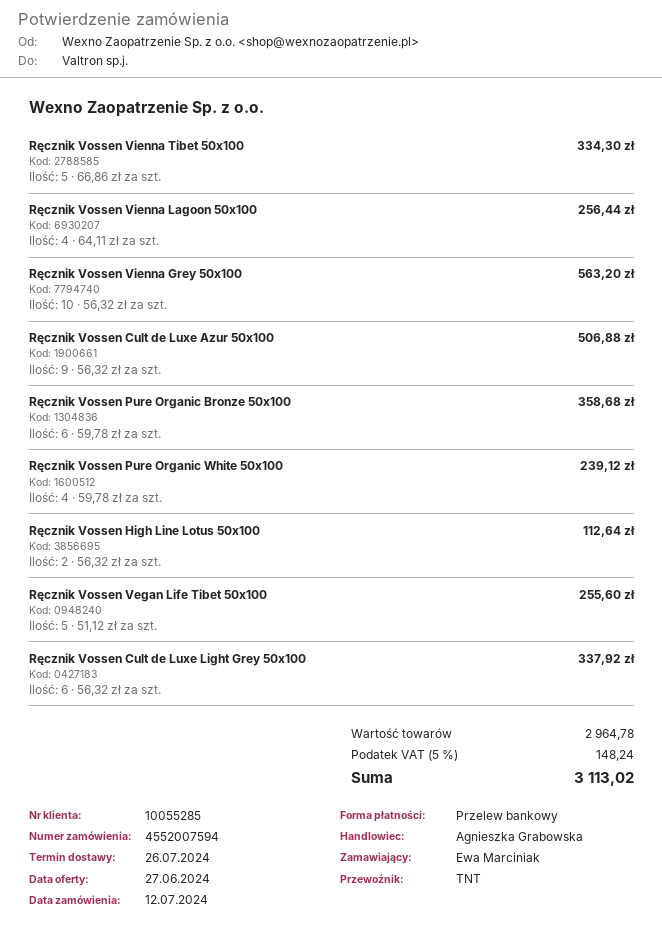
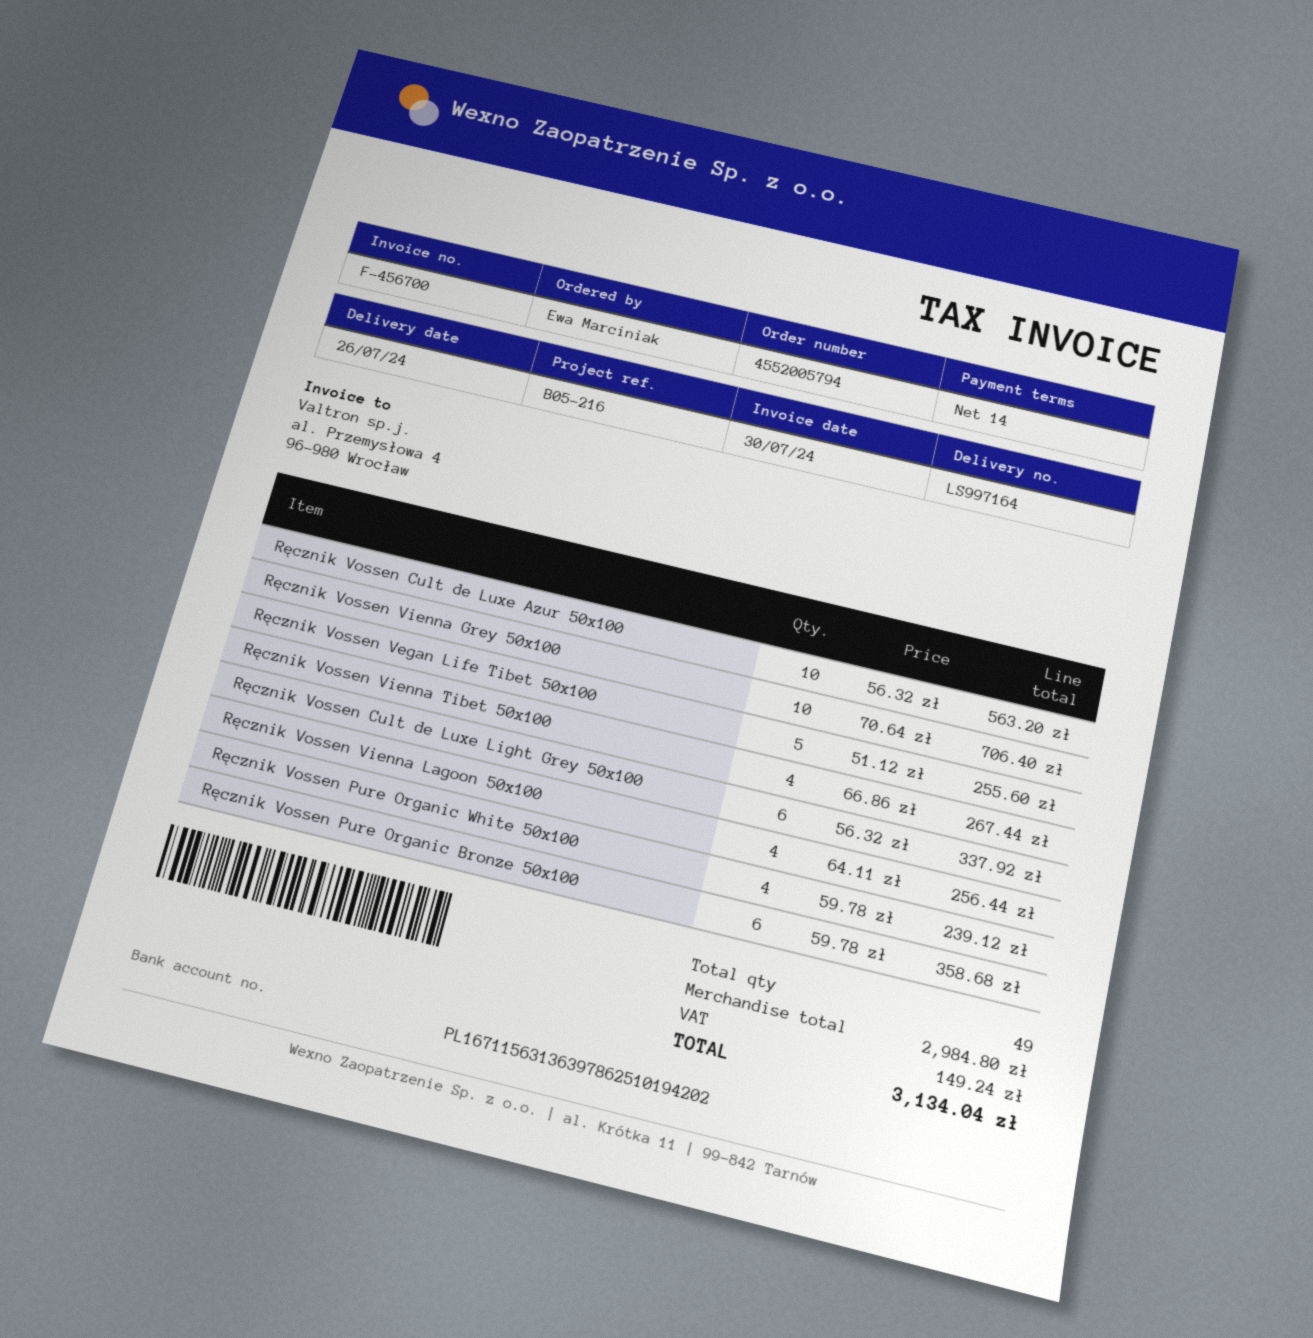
order number: 4552007594 -> 4552005794
Ręcznik Vossen Vienna Tibet 50x100: 5 x 66.86 = 334.30 -> 4 x 66.86 = 267.44
Ręcznik Vossen Vienna Grey 50x100: 10 x 56.32 = 563.20 -> 10 x 70.64 = 706.40
Ręcznik Vossen Cult de Luxe Azur 50x100: 9 x 56.32 = 506.88 -> 10 x 56.32 = 563.20
Ręcznik Vossen High Line Lotus 50x100: 2 x 56.32 = 112.64 -> none
subtotal: 2964.78 -> 2984.80
tax: 148.24 -> 149.24
total: 3113.02 -> 3134.04

